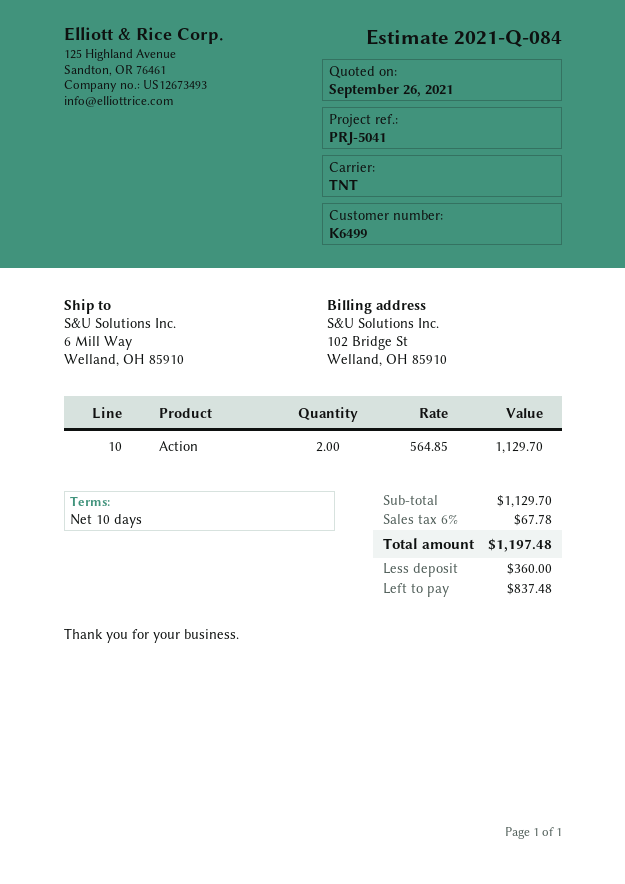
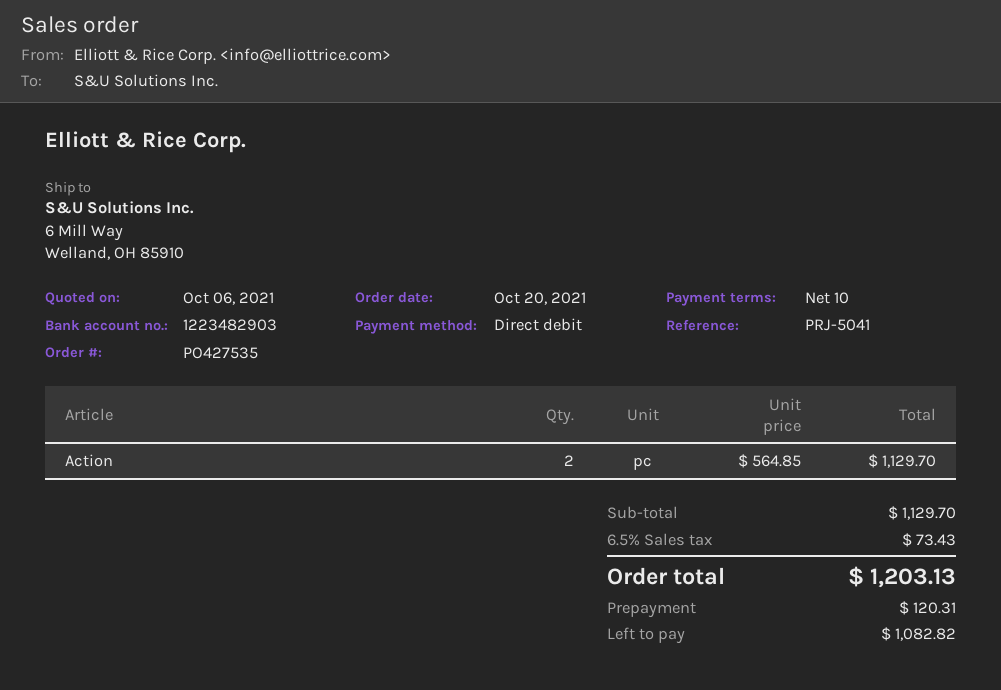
quote date: 2021-09-26 -> 2021-10-06
tax: 6% = 67.78 -> 6.5% = 73.43
total: 1197.48 -> 1203.13
deposit: 360.00 -> 120.31
balance: 837.48 -> 1082.82

